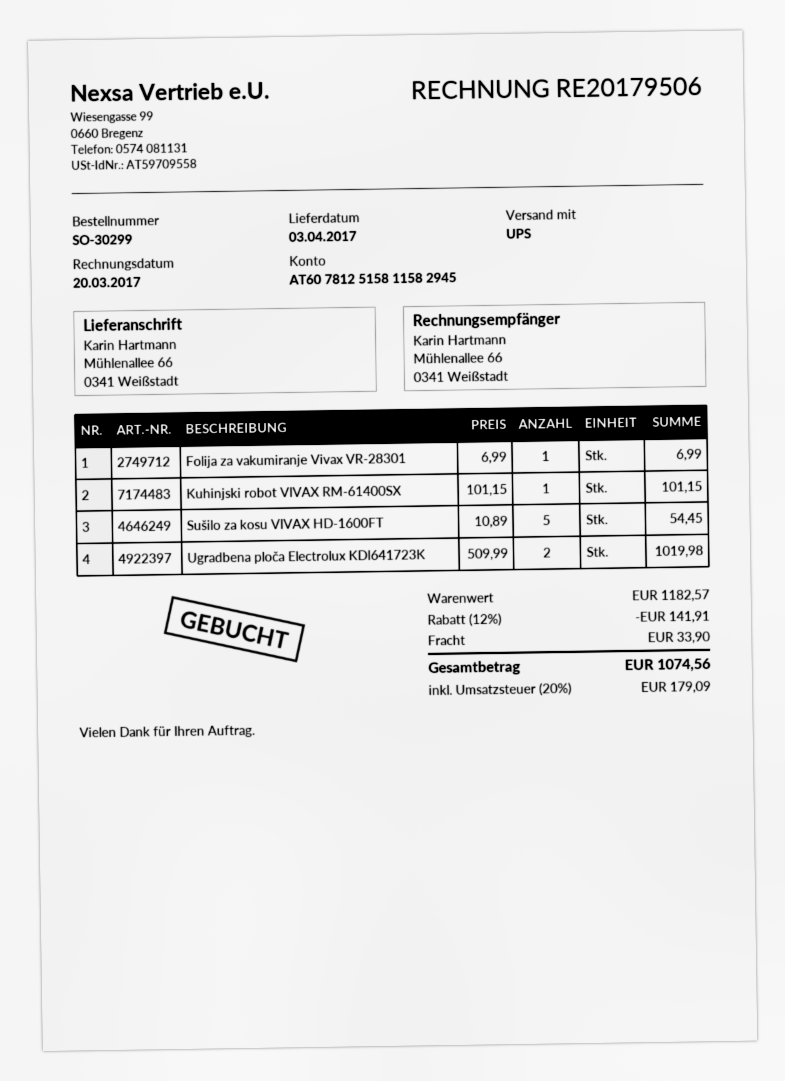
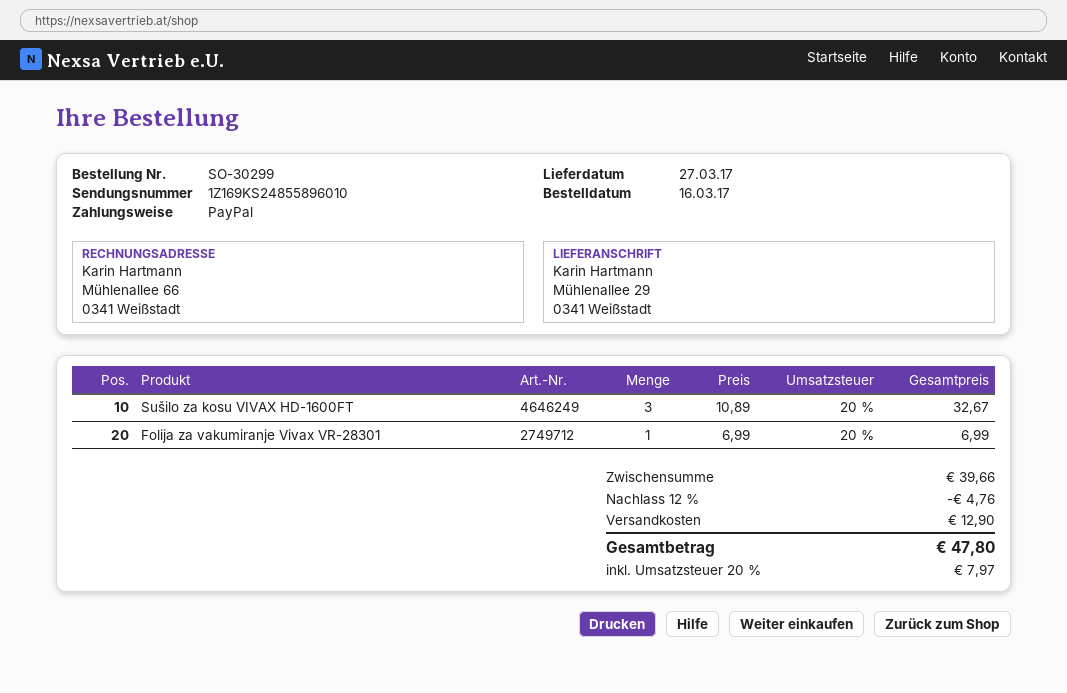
delivery date: 2017-04-03 -> 2017-03-27
ship to: Mühlenallee 66, 0341 Weißstadt -> Mühlenallee 29, 0341 Weißstadt
Kuhinjski robot VIVAX RM-61400SX: 1 x 101.15 = 101.15 -> none
Sušilo za kosu VIVAX HD-1600FT: 5 x 10.89 = 54.45 -> 3 x 10.89 = 32.67
Ugradbena ploča Electrolux KDI641723K: 2 x 509.99 = 1019.98 -> none
subtotal: 1182.57 -> 39.66
discount: 12% = 141.91 -> 12% = 4.76
shipping: 33.90 -> 12.90
tax: 20% = 179.09 -> 20% = 7.97
total: 1074.56 -> 47.80

